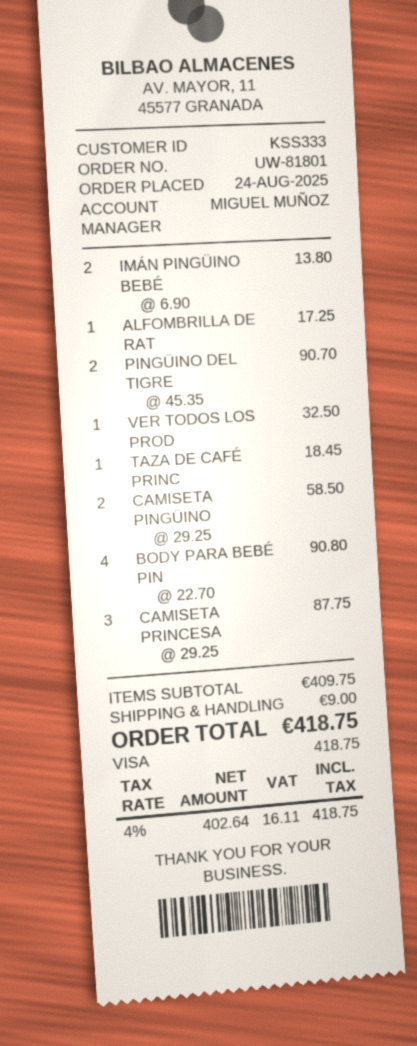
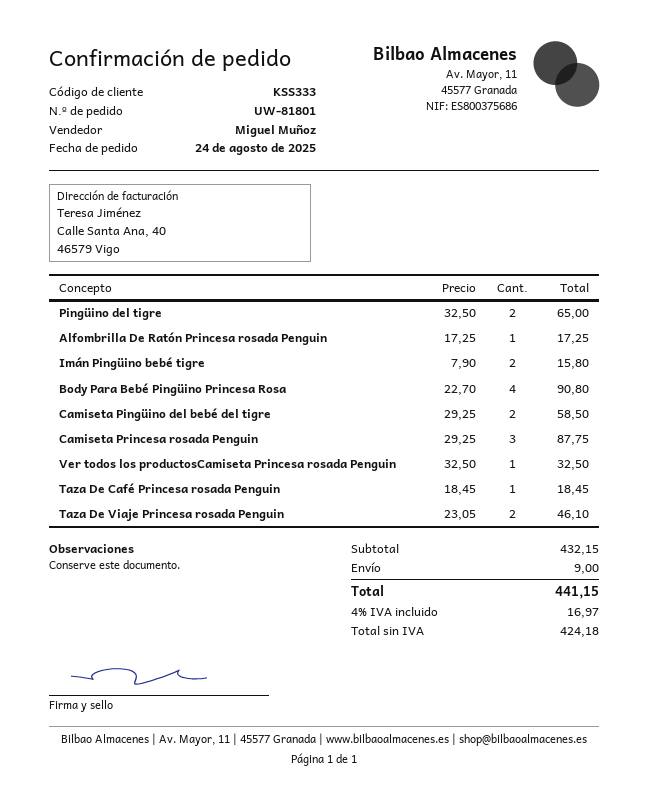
IMÁN PINGÜINO BEBÉ: 2 x 6.90 = 13.80 -> 2 x 7.90 = 15.80
PINGÜINO DEL TIGRE: 2 x 45.35 = 90.70 -> 2 x 32.50 = 65.00
Taza De Viaje Princesa rosada Penguin: none -> 2 x 23.05 = 46.10
subtotal: 409.75 -> 432.15
net: 402.64 -> 424.18
tax: 4% = 16.11 -> 4% = 16.97
total: 418.75 -> 441.15

